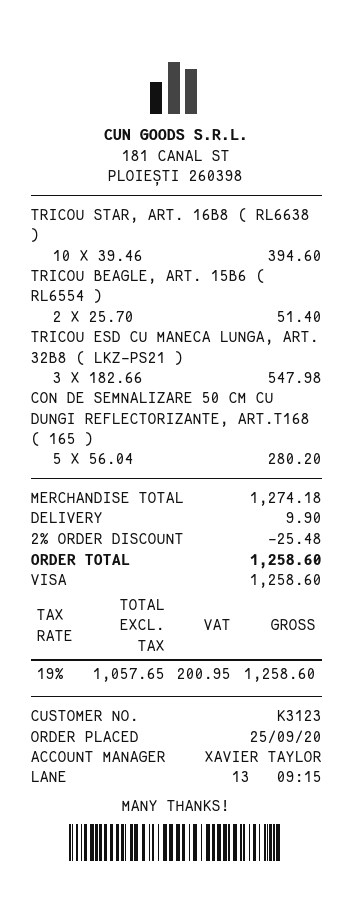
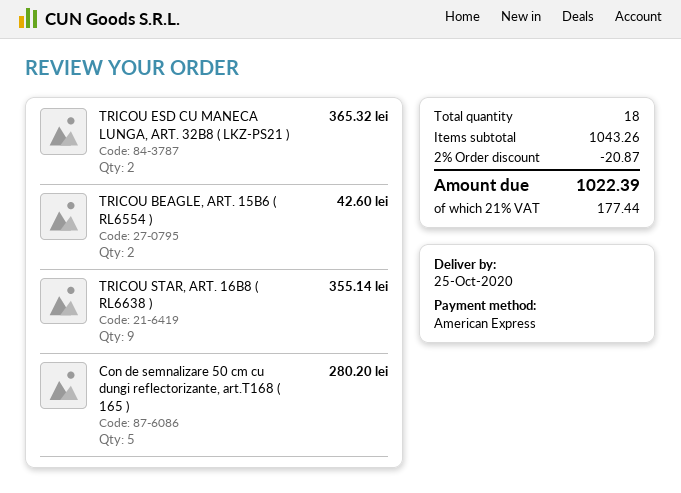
payment method: Visa -> American Express
TRICOU STAR, ART. 16B8 ( RL6638 ): 10 for 394.60 -> 9 for 355.14
TRICOU BEAGLE, ART. 15B6 ( RL6554 ): 2 for 51.40 -> 2 for 42.60
TRICOU ESD CU MANECA LUNGA, ART. 32B8 ( LKZ-PS21 ): 3 for 547.98 -> 2 for 365.32
subtotal: 1274.18 -> 1043.26
discount: 2% = 25.48 -> 2% = 20.87
shipping: 9.90 -> none
tax: 19% = 200.95 -> 21% = 177.44
total: 1258.60 -> 1022.39

